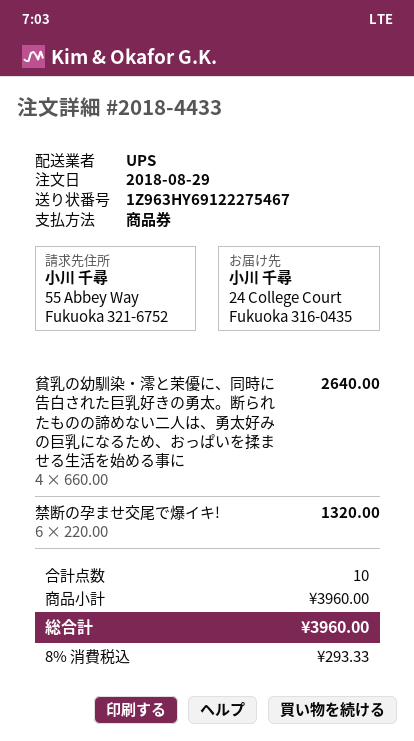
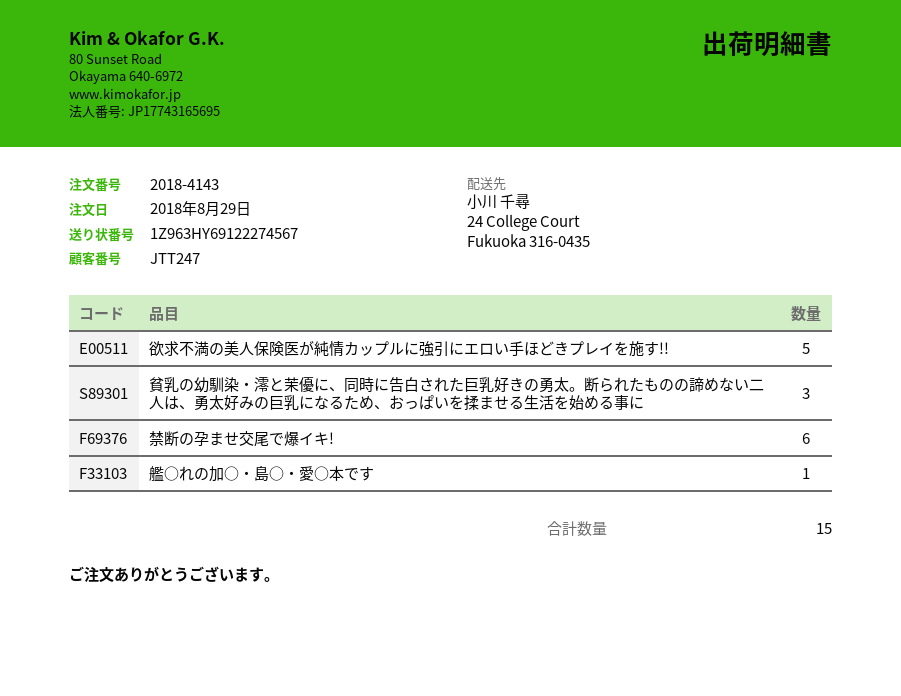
order number: 2018-4433 -> 2018-4143
tracking number: 1Z963HY69122275467 -> 1Z963HY69122274567
貧乳の幼馴染・澪と茉優に、同時に告白された巨乳好きの勇太。断られたものの諦めない二人は、勇太好みの巨乳になるため、おっぱいを揉ませる生活を始める事に: 4 -> 3
欲求不満の美人保険医が純情カップルに強引にエロい手ほどきプレイを施す!!: none -> 5
艦○れの加○・島○・愛○本です: none -> 1
total quantity: 10 -> 15

